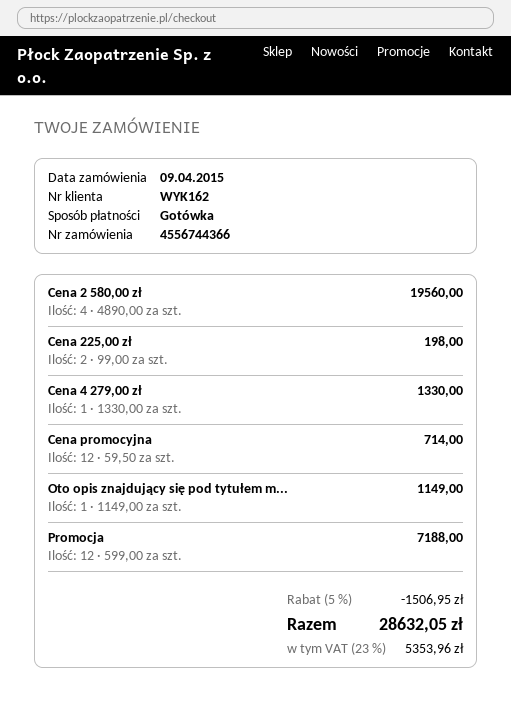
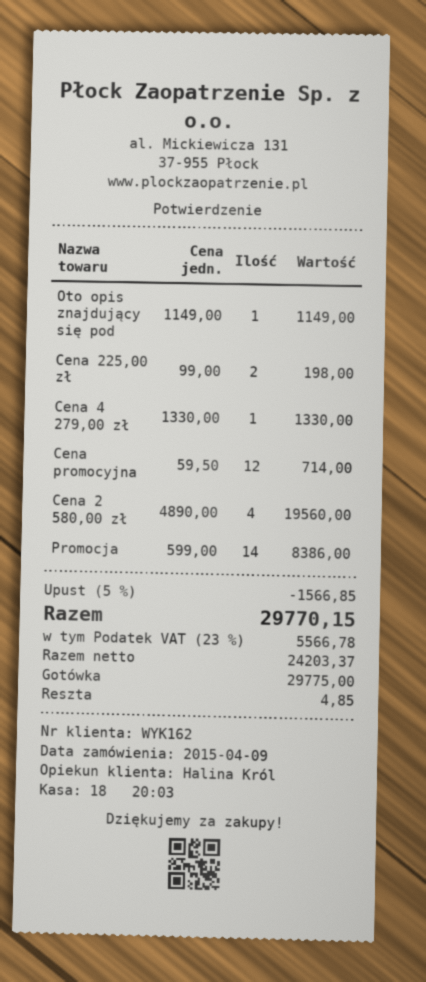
Promocja: 12 x 599.00 = 7188.00 -> 14 x 599.00 = 8386.00
discount: 5% = 1506.95 -> 5% = 1566.85
tax: 23% = 5353.96 -> 23% = 5566.78
total: 28632.05 -> 29770.15

